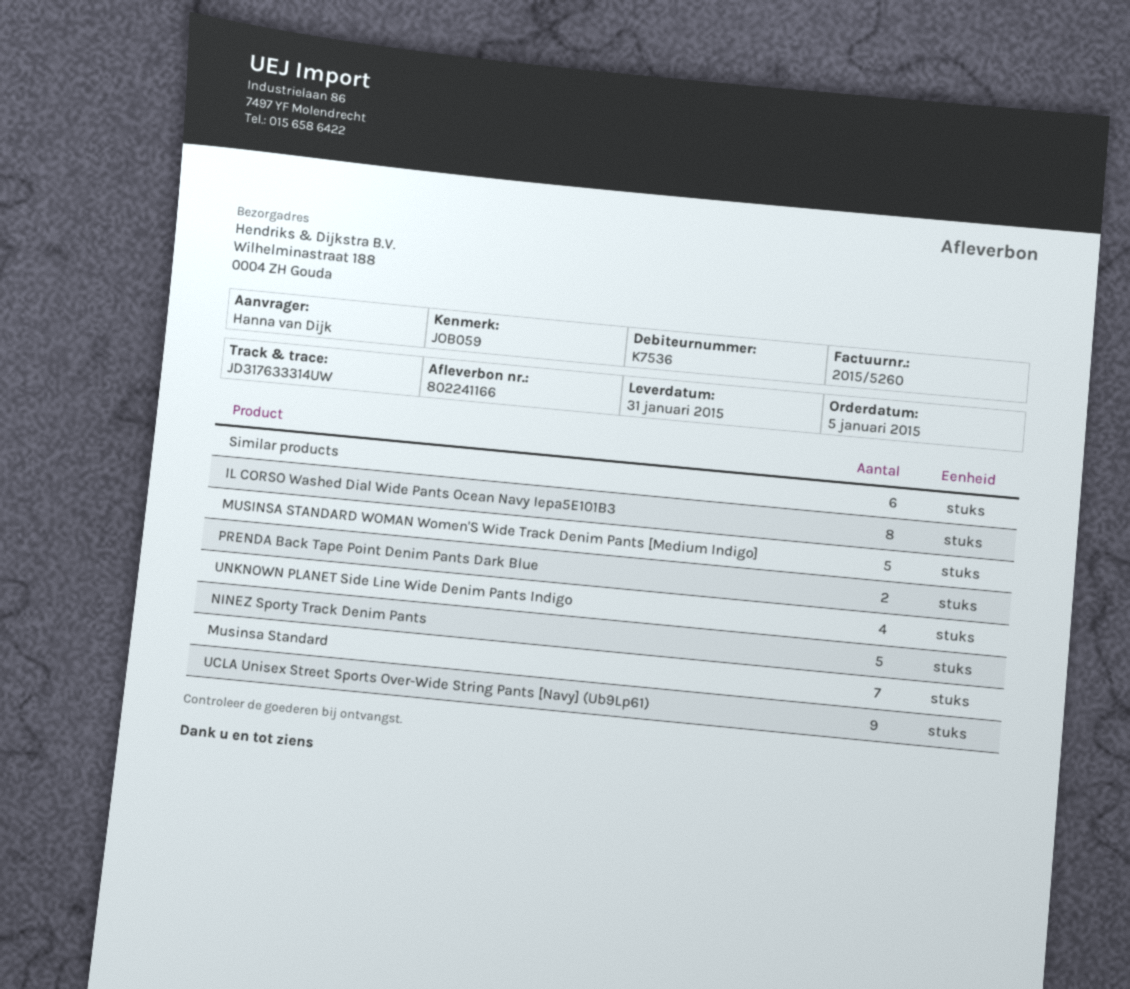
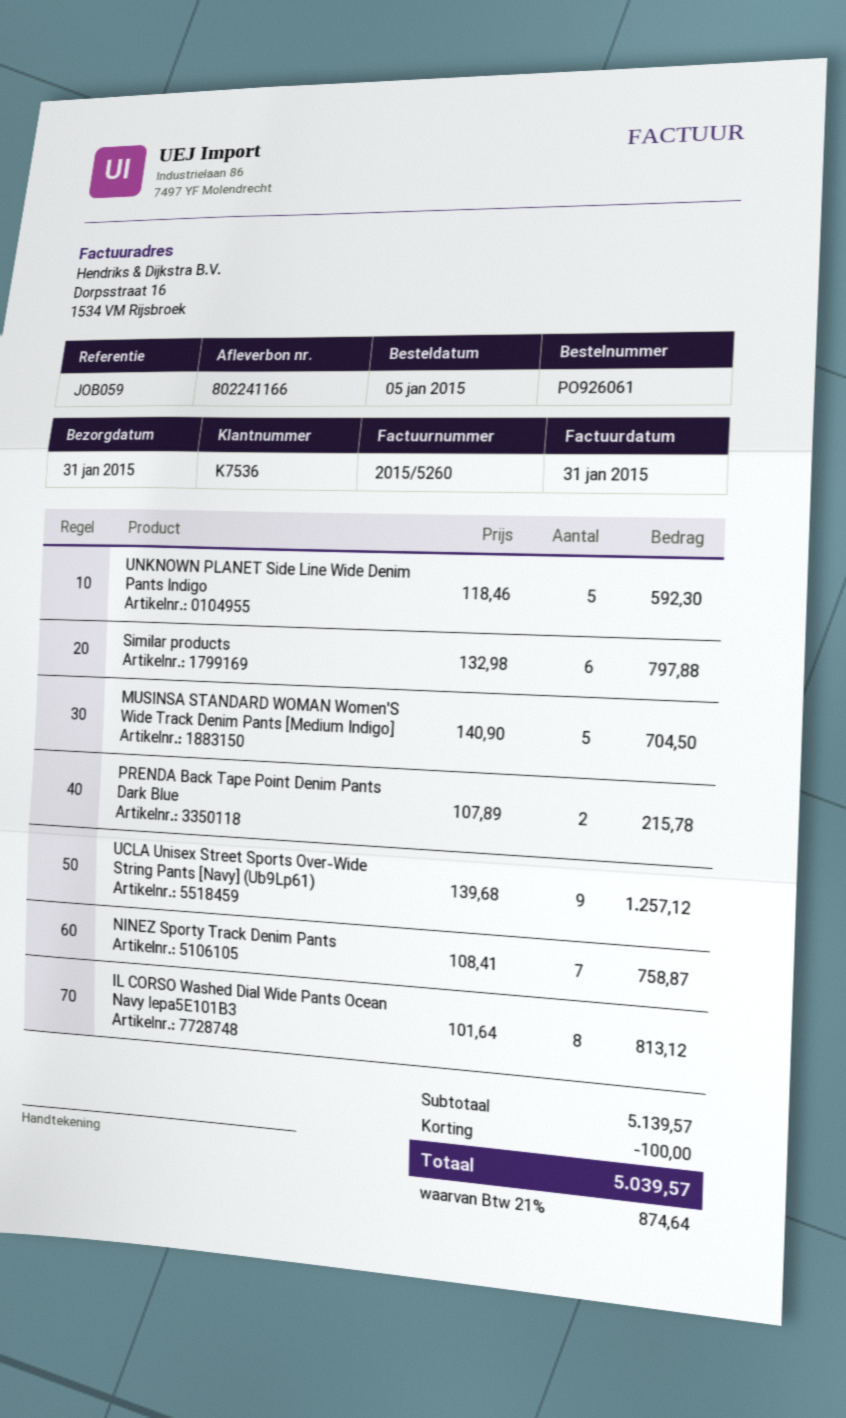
UNKNOWN PLANET Side Line Wide Denim Pants Indigo: 4 -> 5
NINEZ Sporty Track Denim Pants: 5 -> 7
Musinsa Standard: 7 -> none

